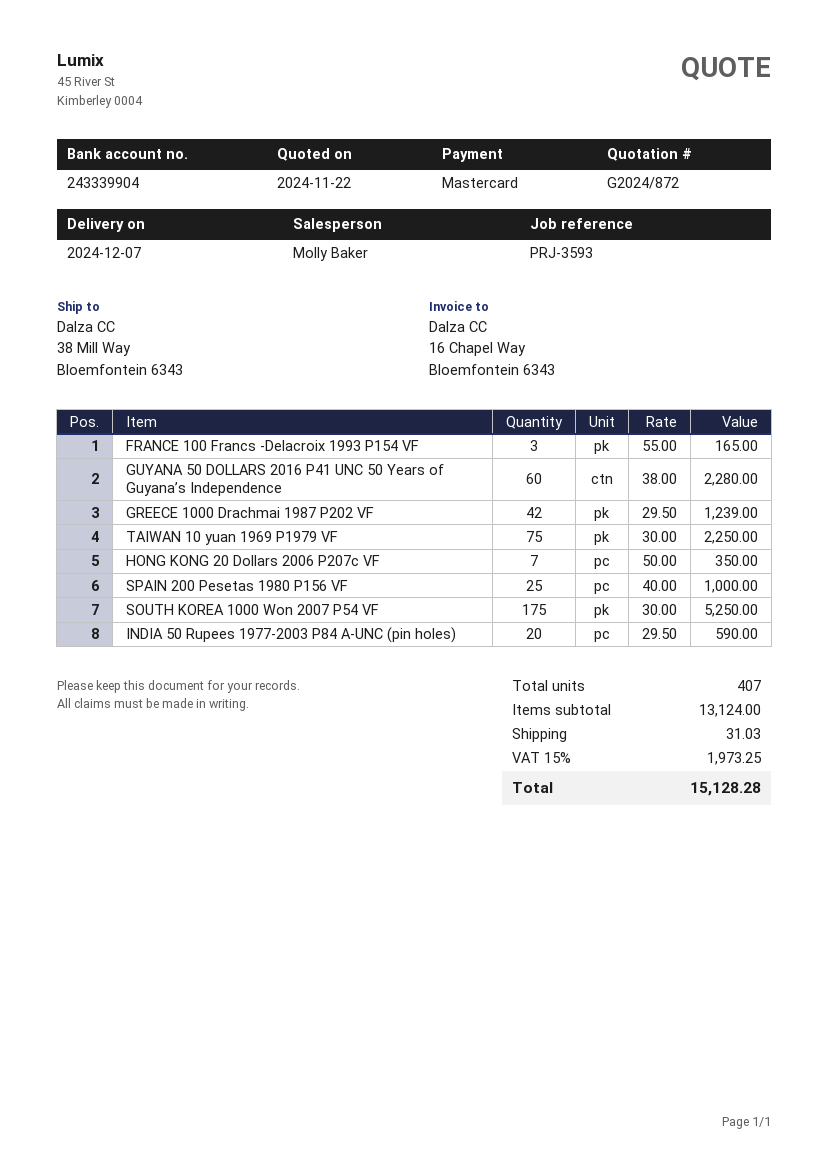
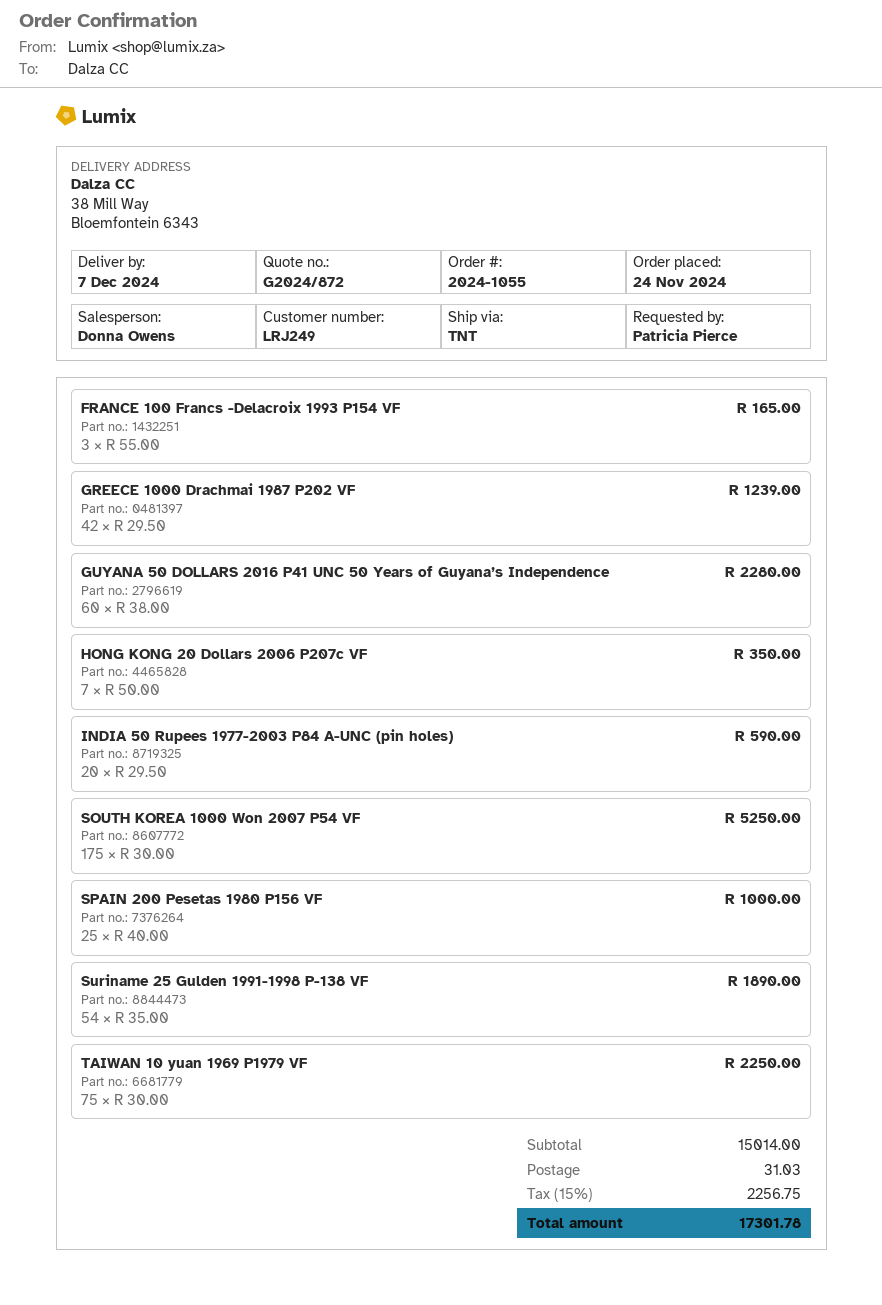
sales rep: Molly Baker -> Donna Owens
Suriname 25 Gulden 1991-1998 P-138 VF: none -> 54 x 35.00 = 1890.00
subtotal: 13124.00 -> 15014.00
tax: 15% = 1973.25 -> 15% = 2256.75
total: 15128.28 -> 17301.78

